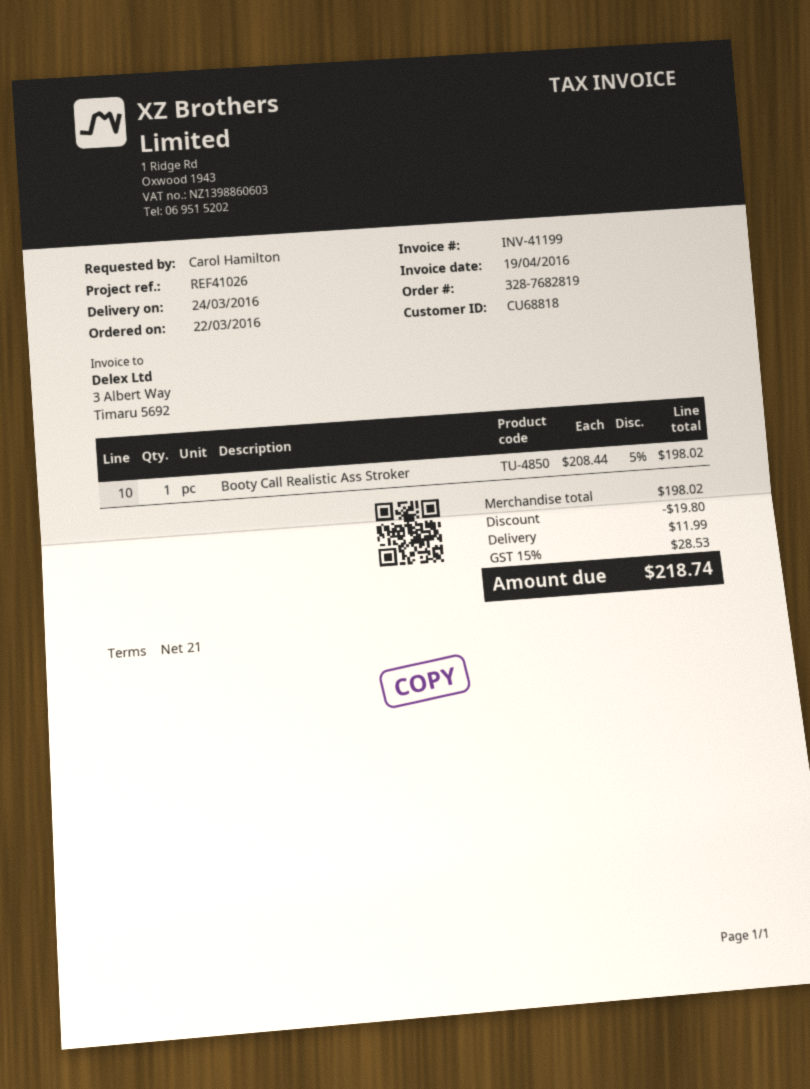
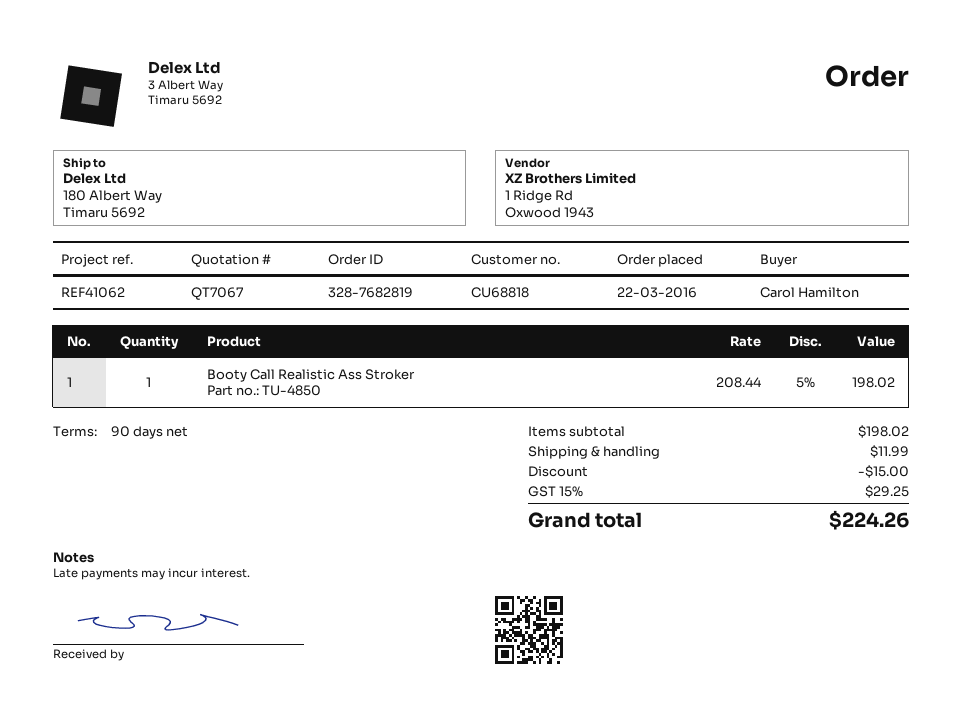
payment terms: 21 days -> 90 days
reference: REF41026 -> REF41062
discount: 19.80 -> 15.00
tax: 15% = 28.53 -> 15% = 29.25
total: 218.74 -> 224.26

